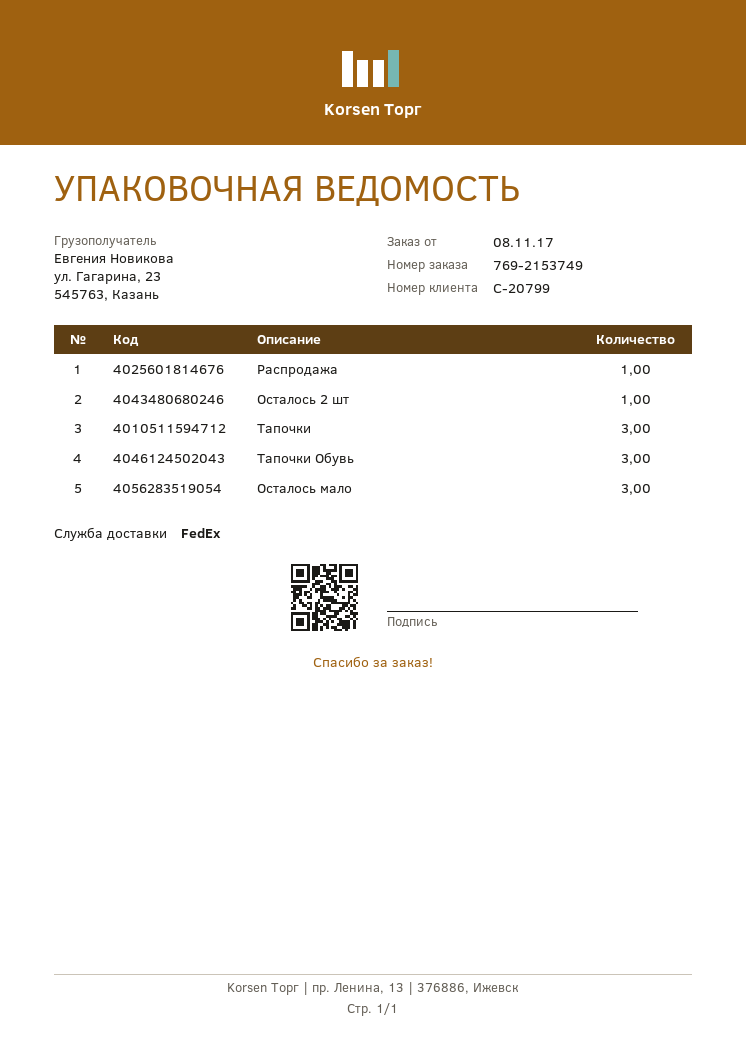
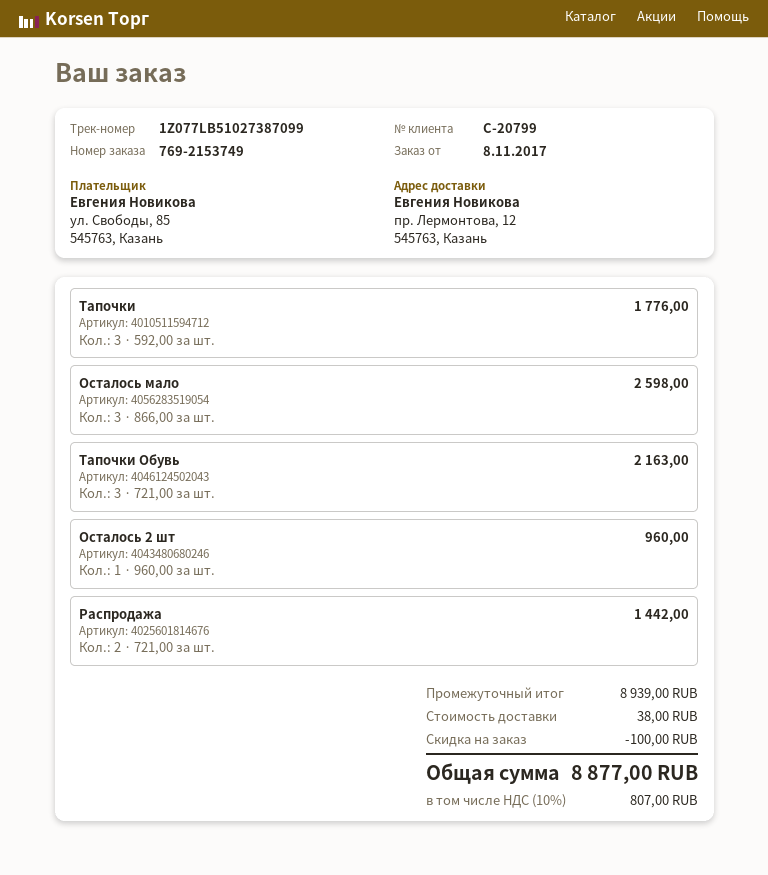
ship to: ул. Гагарина, 23, 545763, Казань -> пр. Лермонтова, 12, 545763, Казань
Распродажа: 1 -> 2

